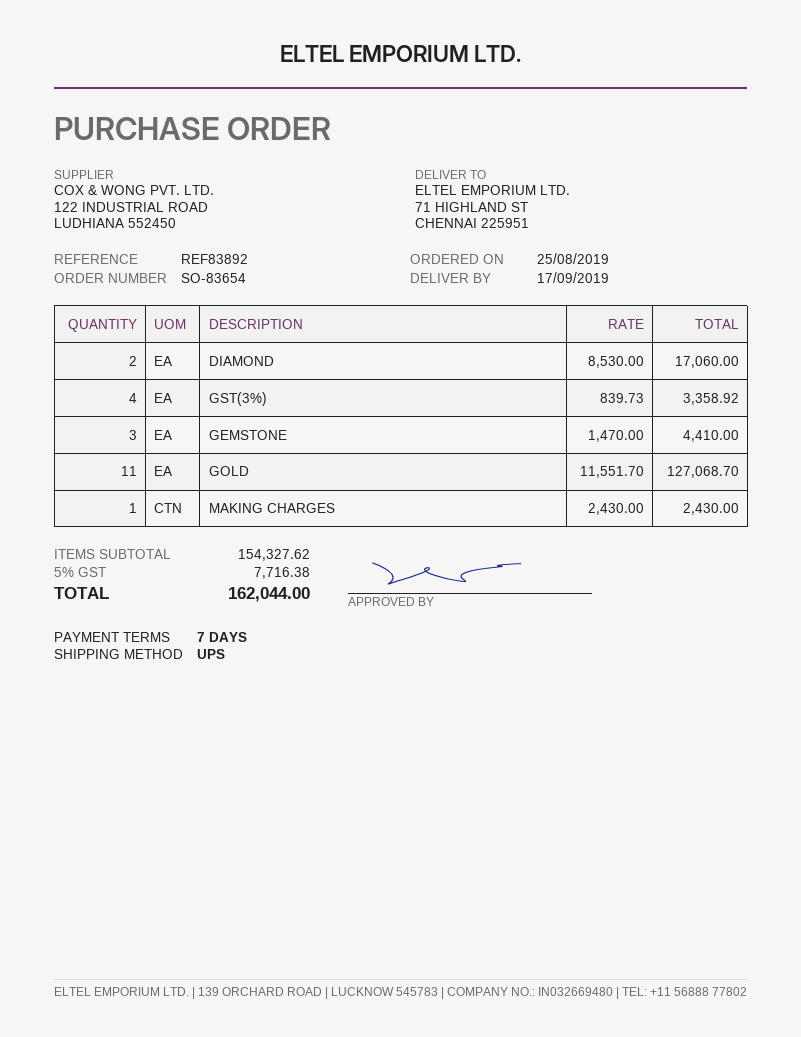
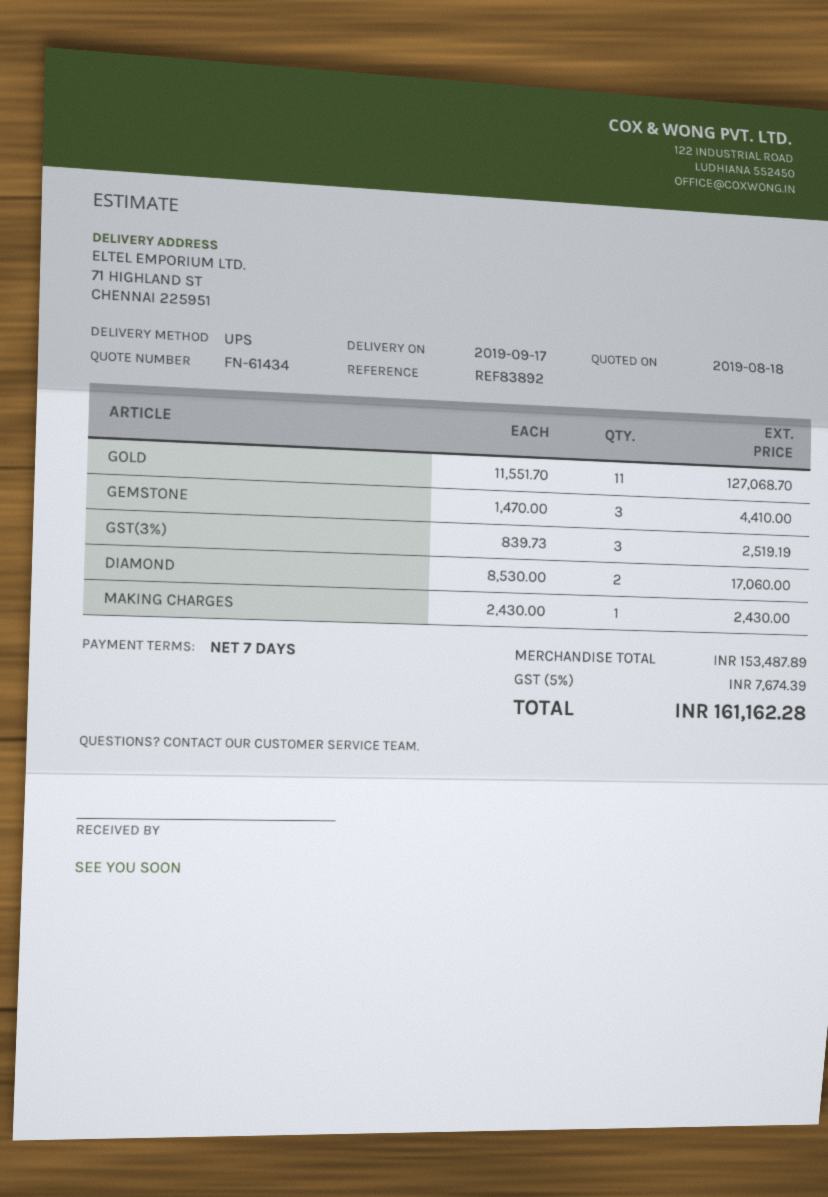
GST(3%): 4 x 839.73 = 3358.92 -> 3 x 839.73 = 2519.19
subtotal: 154327.62 -> 153487.89
tax: 5% = 7716.38 -> 5% = 7674.39
total: 162044.00 -> 161162.28

